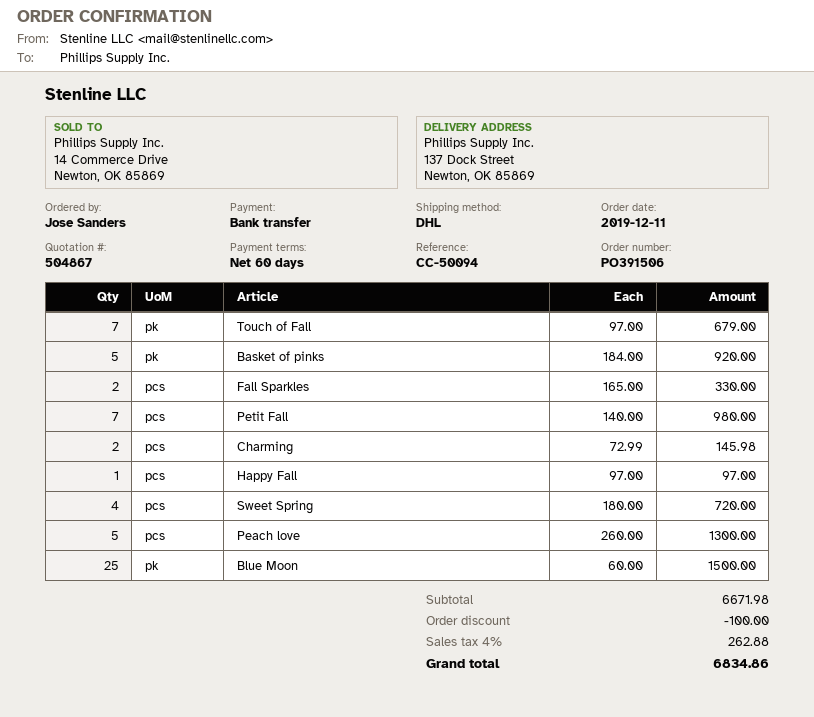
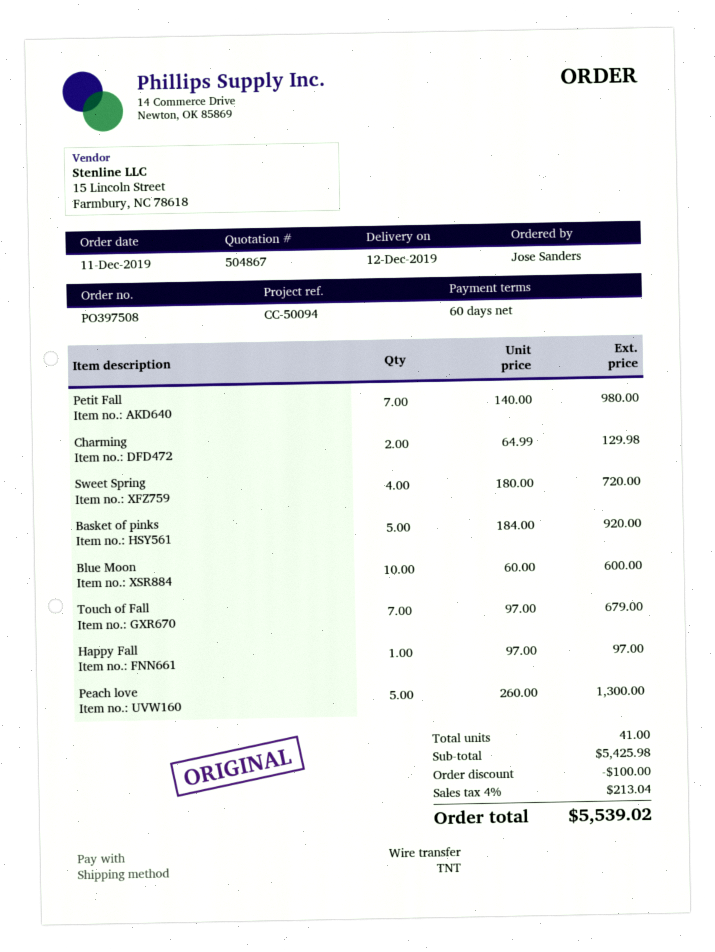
order number: PO391506 -> PO397508
shipping method: DHL -> TNT
Fall Sparkles: 2 x 165.00 = 330.00 -> none
Charming: 2 x 72.99 = 145.98 -> 2 x 64.99 = 129.98
Blue Moon: 25 x 60.00 = 1500.00 -> 10 x 60.00 = 600.00
subtotal: 6671.98 -> 5425.98
tax: 4% = 262.88 -> 4% = 213.04
total: 6834.86 -> 5539.02

